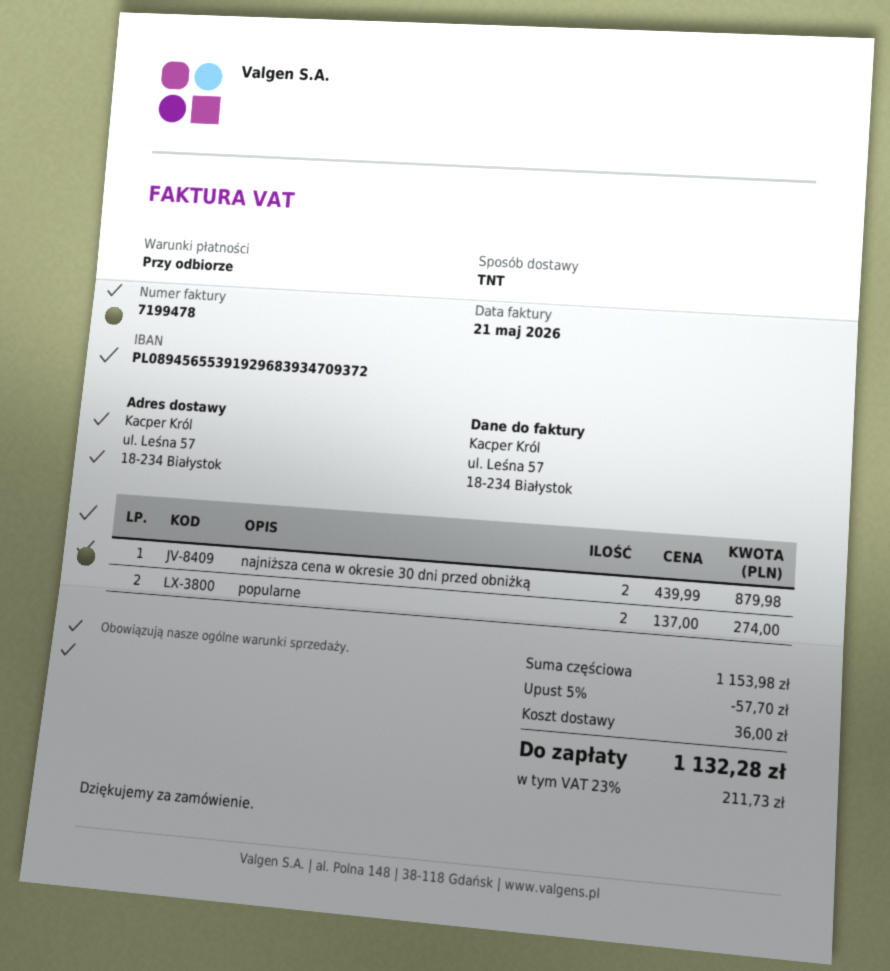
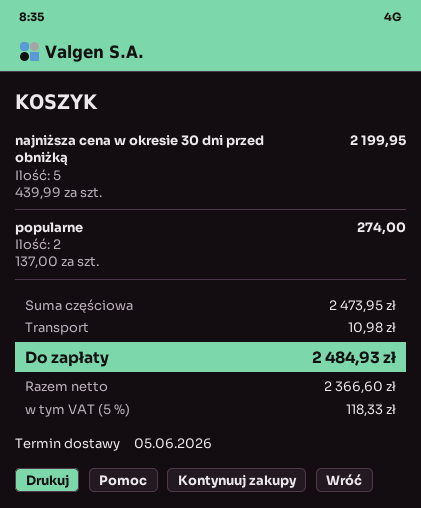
najniższa cena w okresie 30 dni przed obniżką: 2 x 439.99 = 879.98 -> 5 x 439.99 = 2199.95
subtotal: 1153.98 -> 2473.95
discount: 5% = 57.70 -> none
shipping: 36.00 -> 10.98
tax: 23% = 211.73 -> 5% = 118.33
total: 1132.28 -> 2484.93

